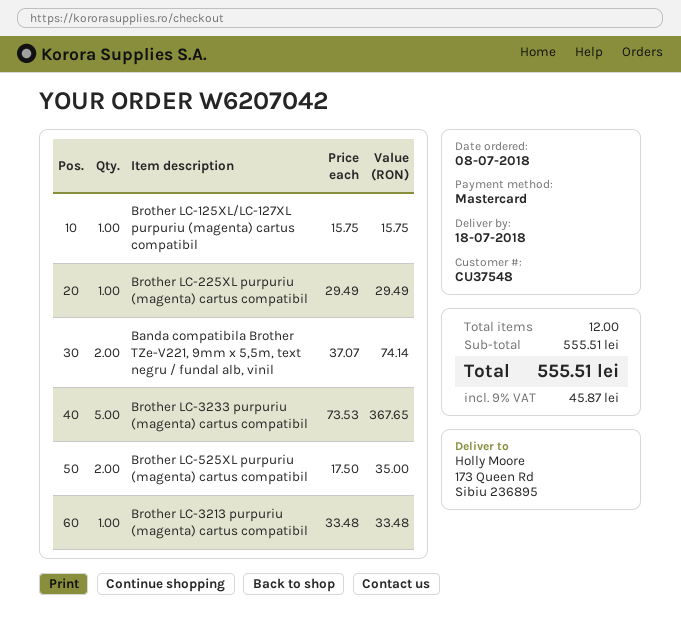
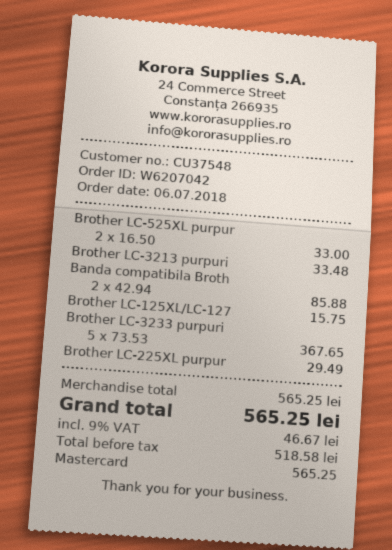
order date: 2018-07-08 -> 2018-07-06
Banda compatibila Brother TZe-V221, 9mm x 5,5m, text negru / fundal alb, vinil: 2 x 37.07 = 74.14 -> 2 x 42.94 = 85.88
Brother LC-525XL purpuriu (magenta) cartus compatibil: 2 x 17.50 = 35.00 -> 2 x 16.50 = 33.00
subtotal: 555.51 -> 565.25
tax: 9% = 45.87 -> 9% = 46.67
total: 555.51 -> 565.25

